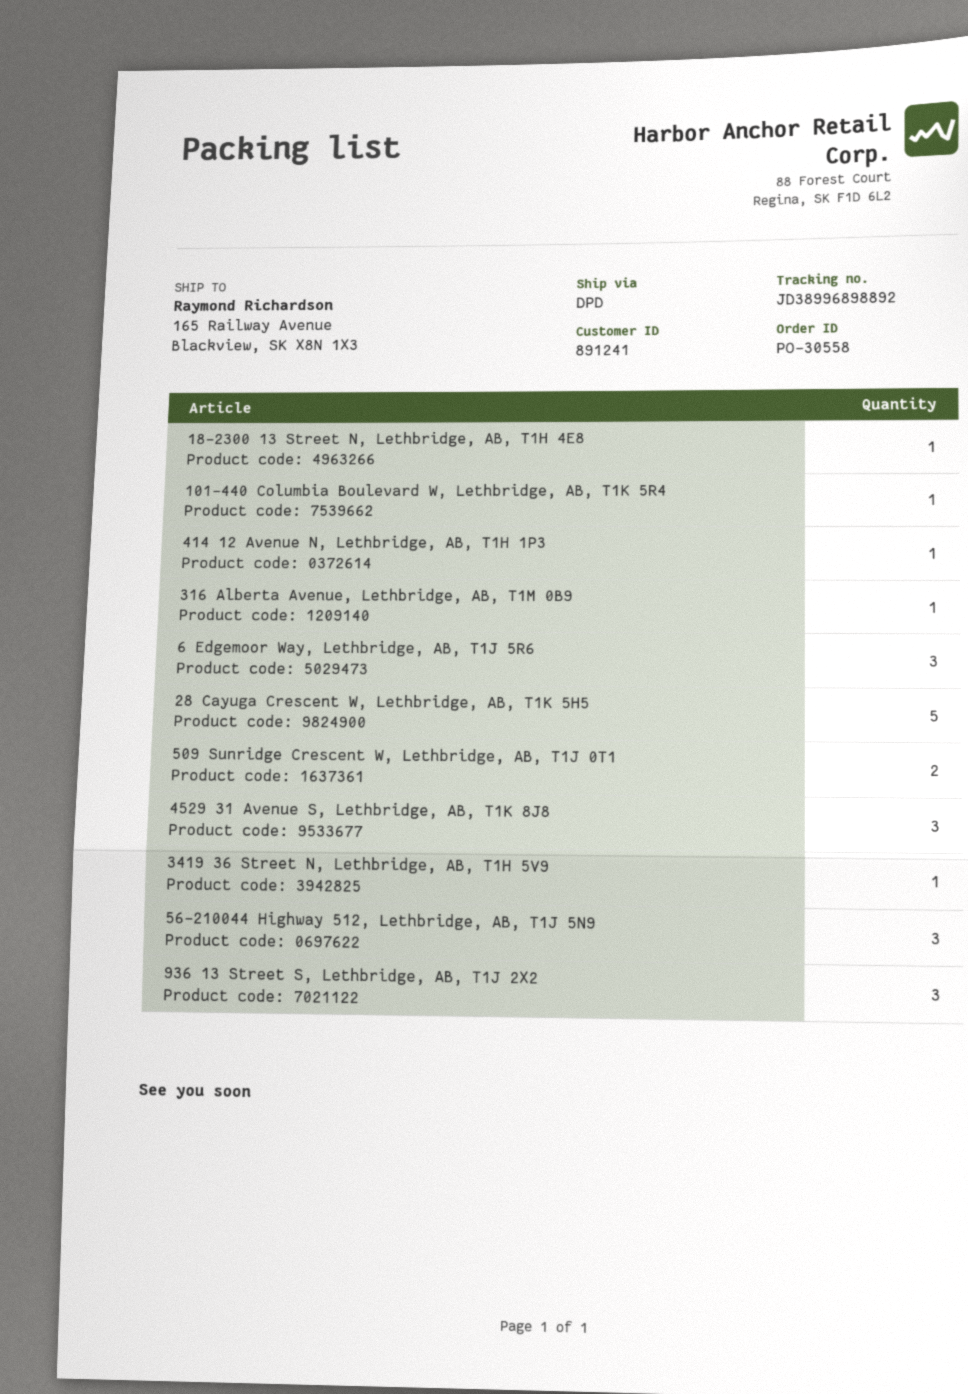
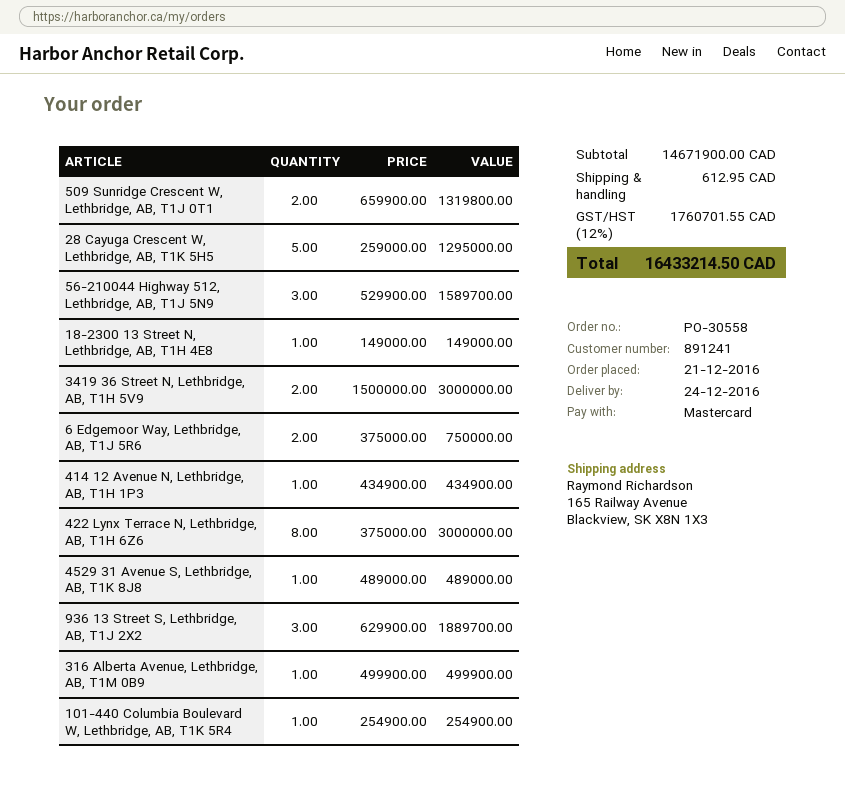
6 Edgemoor Way, Lethbridge, AB, T1J 5R6: 3 -> 2
4529 31 Avenue S, Lethbridge, AB, T1K 8J8: 3 -> 1
3419 36 Street N, Lethbridge, AB, T1H 5V9: 1 -> 2
422 Lynx Terrace N, Lethbridge, AB, T1H 6Z6: none -> 8

